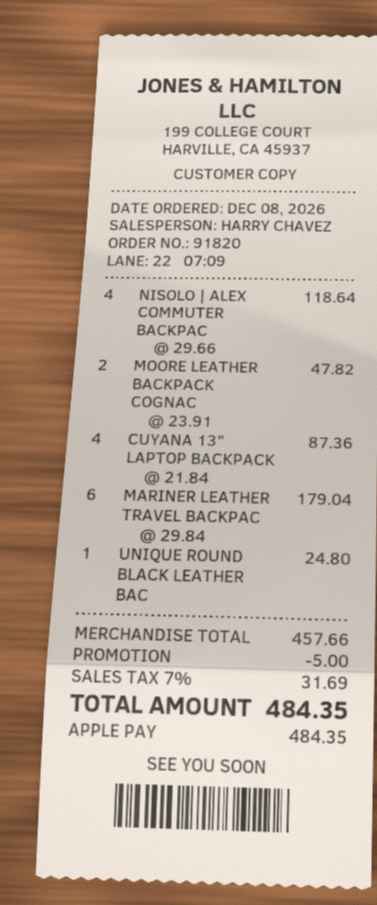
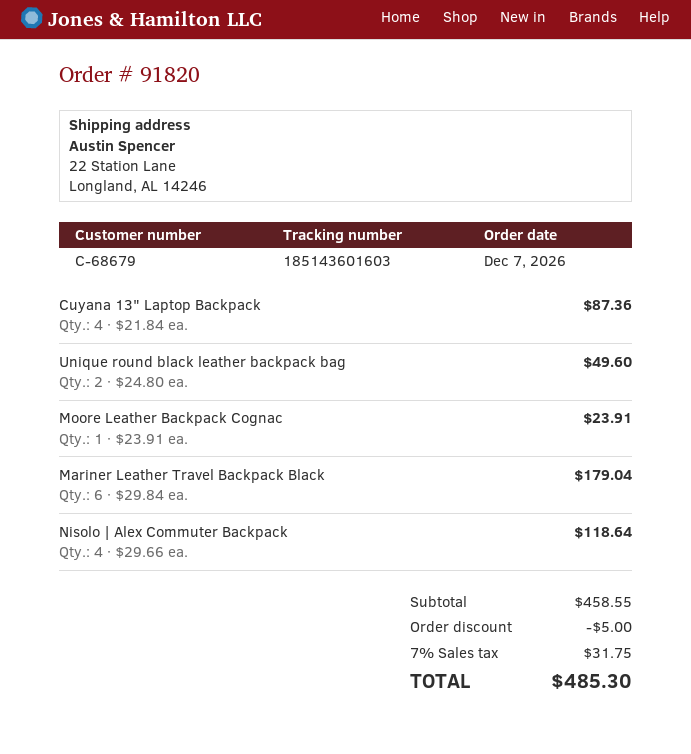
order date: 2026-12-08 -> 2026-12-07
MOORE LEATHER BACKPACK COGNAC: 2 x 23.91 = 47.82 -> 1 x 23.91 = 23.91
UNIQUE ROUND BLACK LEATHER BAC: 1 x 24.80 = 24.80 -> 2 x 24.80 = 49.60
subtotal: 457.66 -> 458.55
tax: 7% = 31.69 -> 7% = 31.75
total: 484.35 -> 485.30

